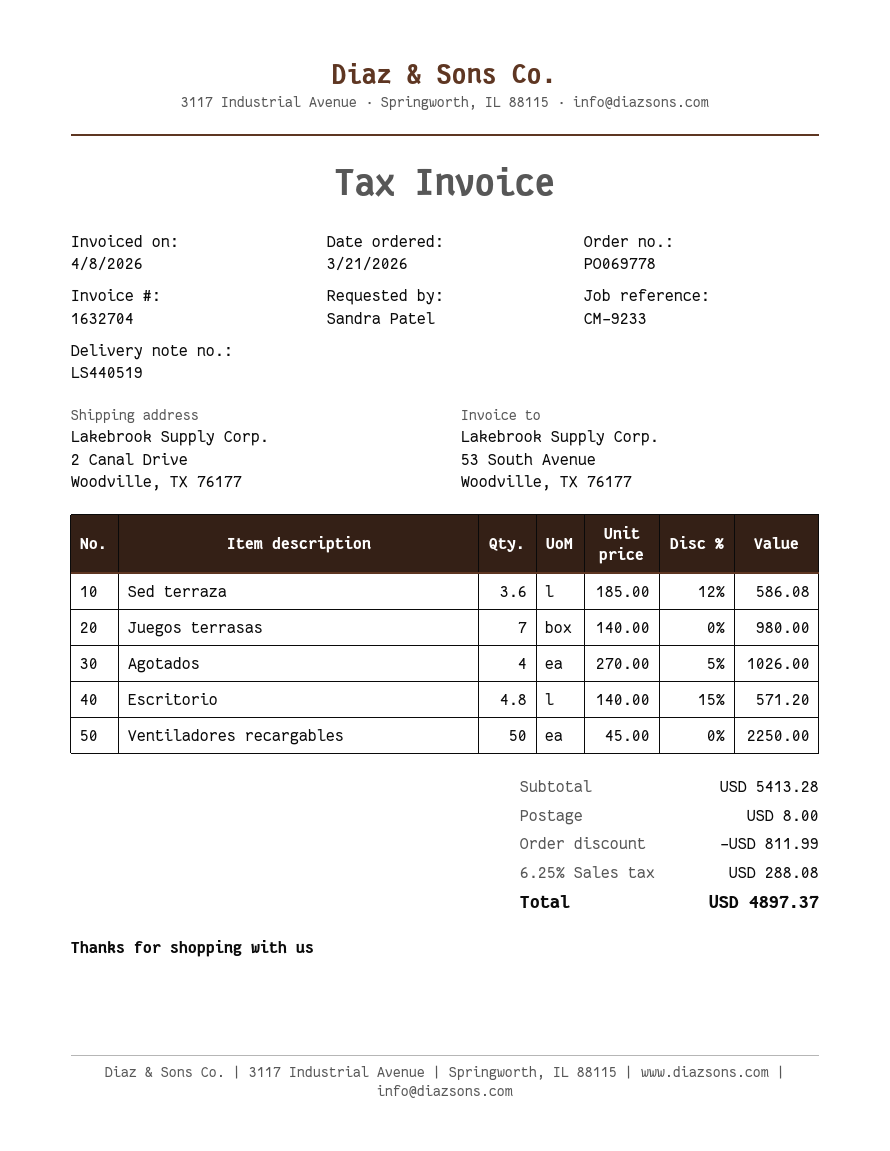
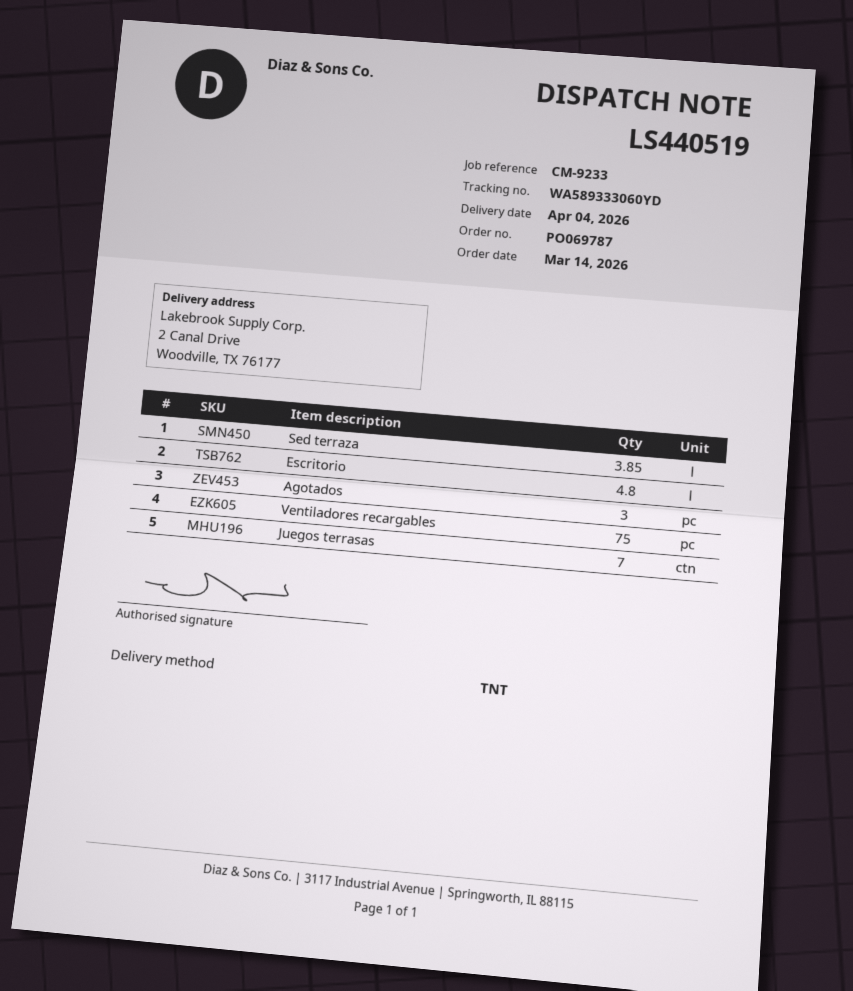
order number: PO069778 -> PO069787
order date: 2026-03-21 -> 2026-03-14
Sed terraza: 3.6 -> 3.85
Agotados: 4 -> 3
Ventiladores recargables: 50 -> 75

